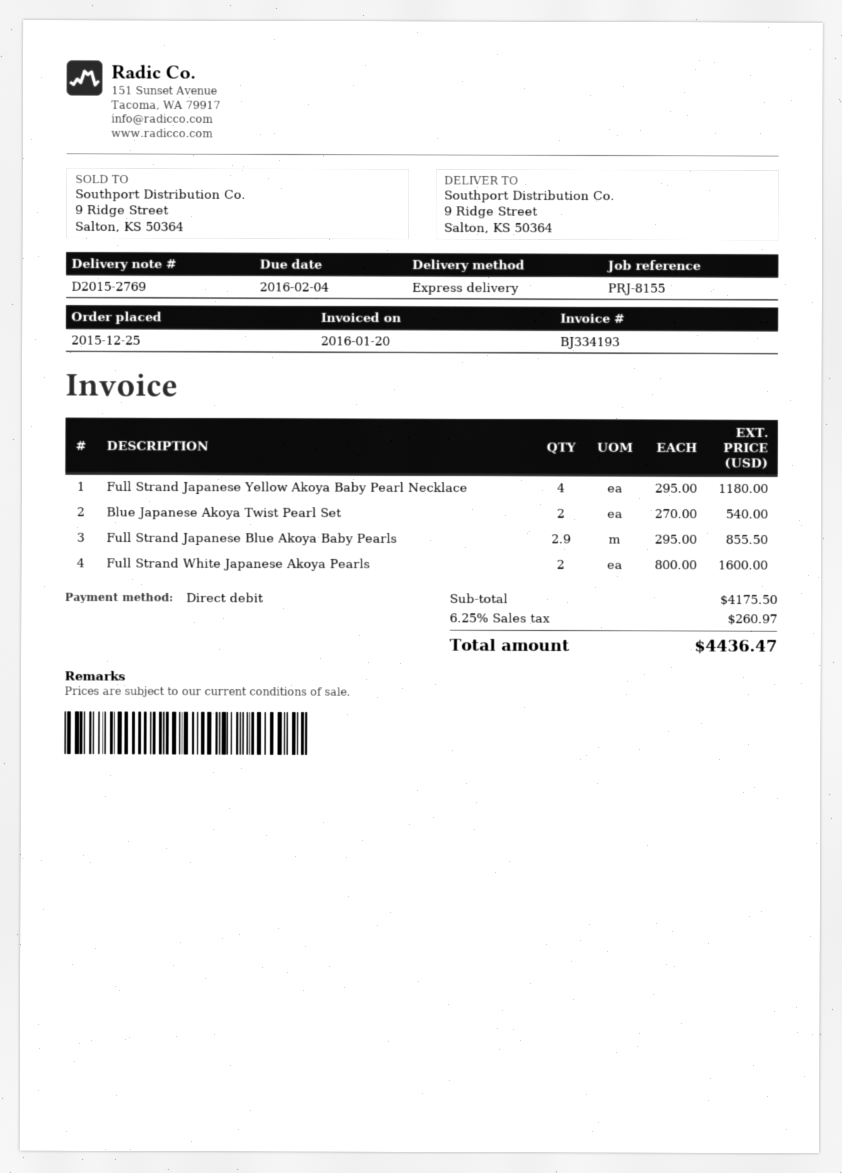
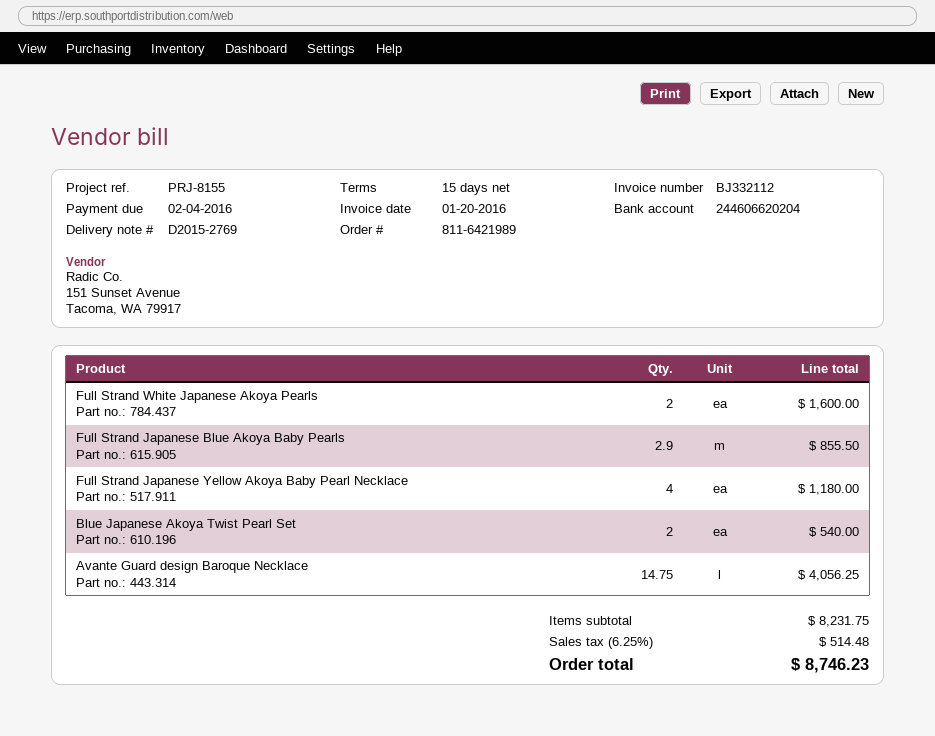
invoice number: BJ334193 -> BJ332112
Avante Guard design Baroque Necklace: none -> 14.75 for 4056.25
subtotal: 4175.50 -> 8231.75
tax: 6.25% = 260.97 -> 6.25% = 514.48
total: 4436.47 -> 8746.23

